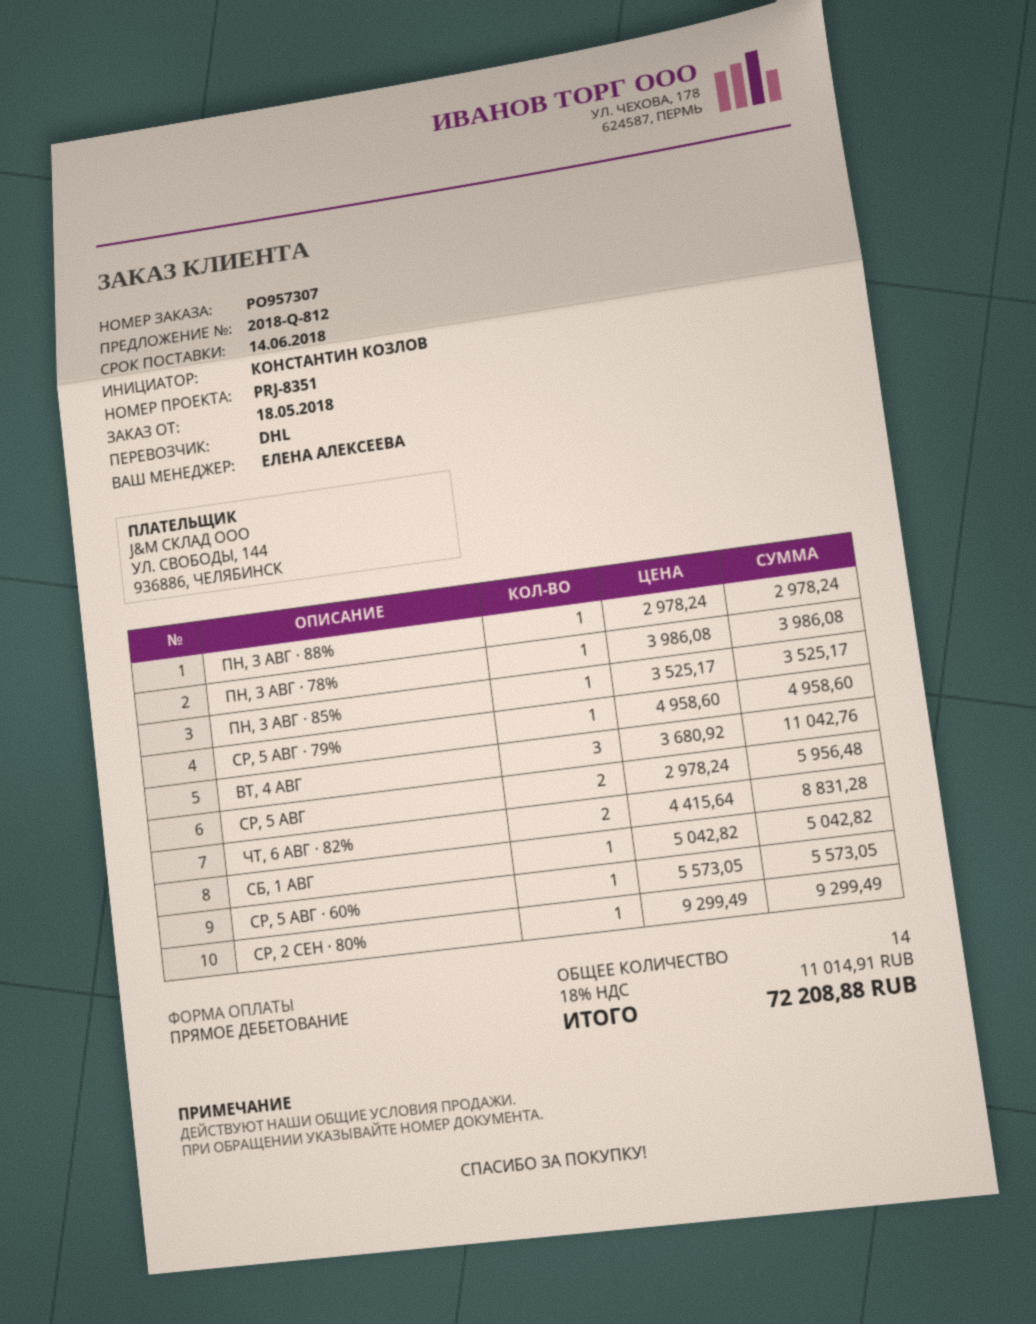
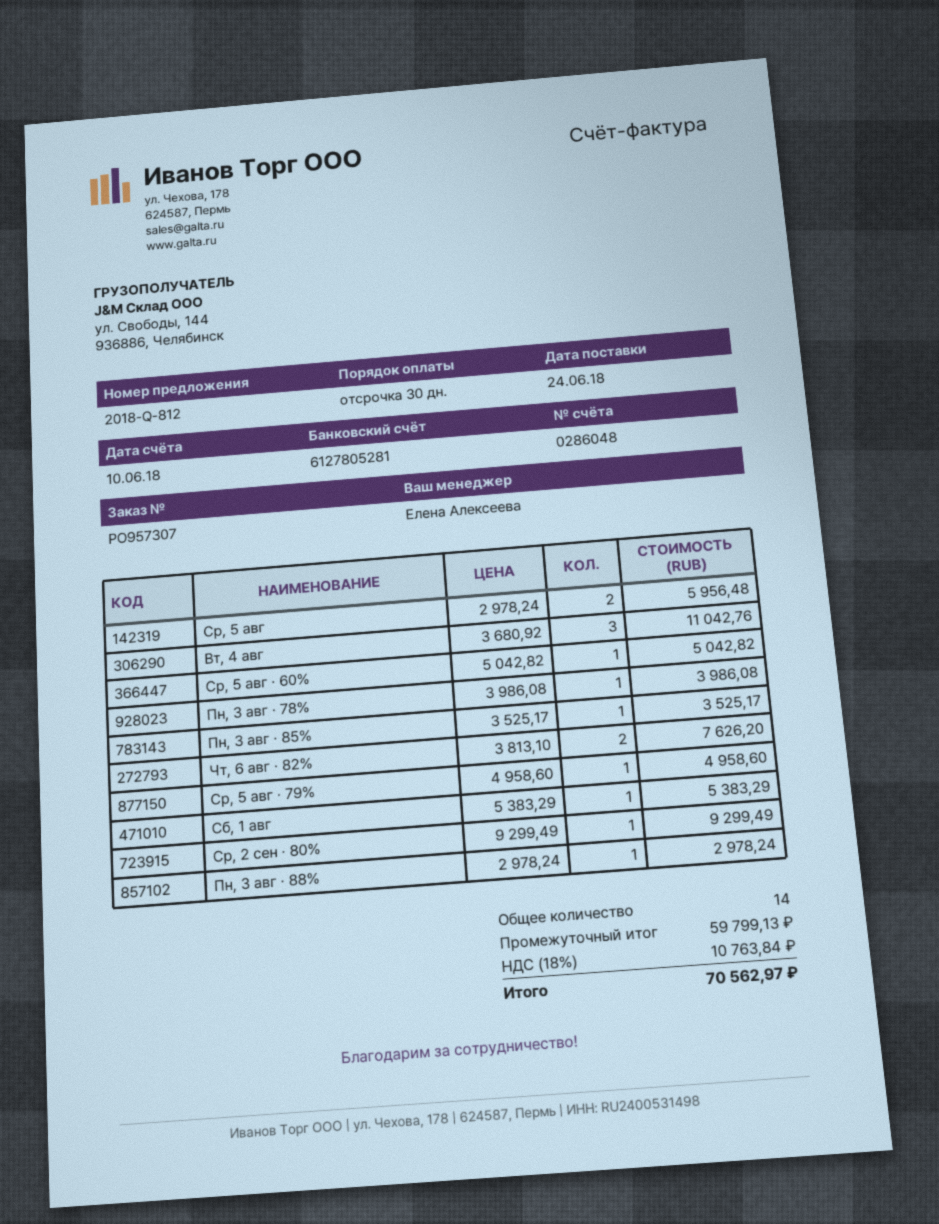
delivery date: 2018-06-14 -> 2018-06-24
ЧТ, 6 АВГ · 82%: 2 x 4415.64 = 8831.28 -> 2 x 3813.10 = 7626.20
СБ, 1 АВГ: 1 x 5042.82 = 5042.82 -> 1 x 5383.29 = 5383.29
СР, 5 АВГ · 60%: 1 x 5573.05 = 5573.05 -> 1 x 5042.82 = 5042.82
tax: 18% = 11014.91 -> 18% = 10763.84
total: 72208.88 -> 70562.97

